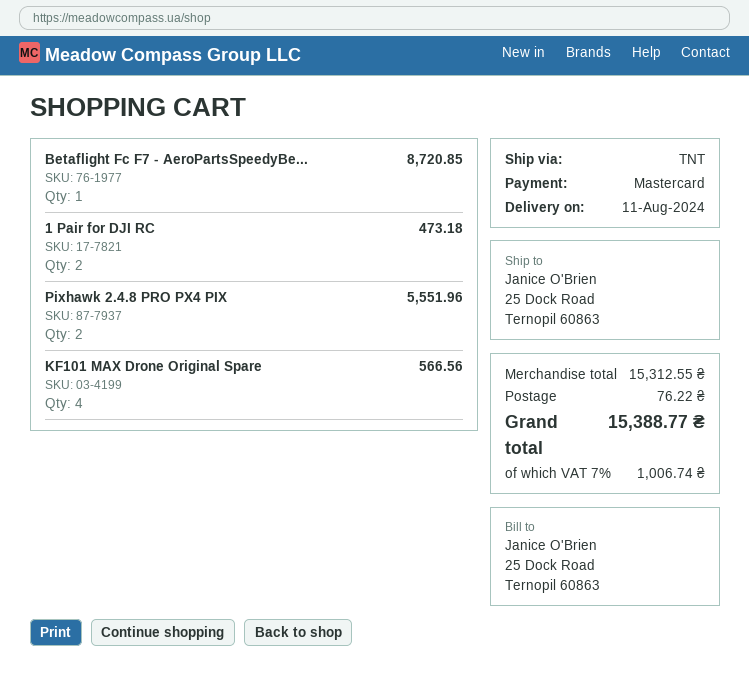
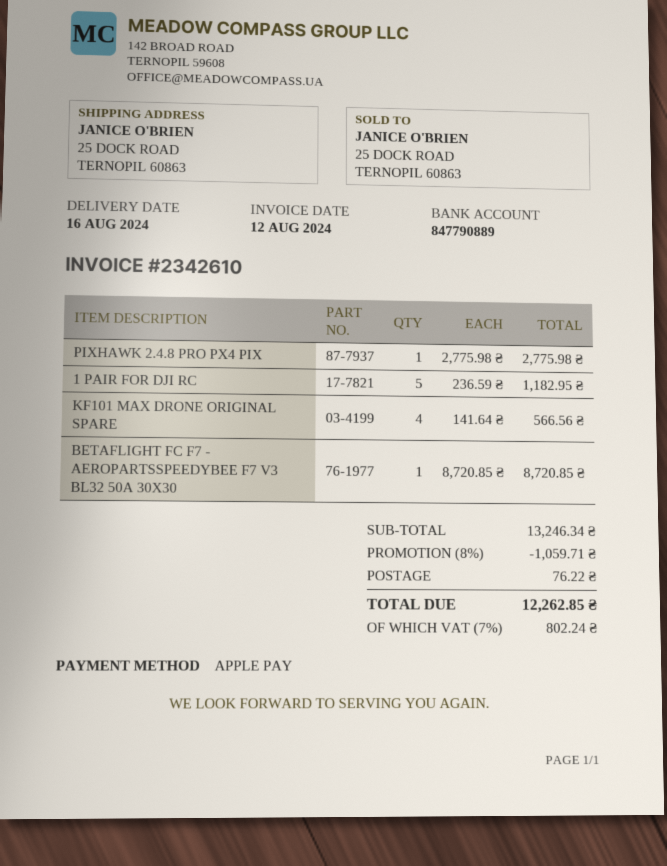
delivery date: 2024-08-11 -> 2024-08-16
payment method: Mastercard -> Apple Pay
1 Pair for DJI RC: 2 for 473.18 -> 5 for 1182.95
Pixhawk 2.4.8 PRO PX4 PIX: 2 for 5551.96 -> 1 for 2775.98
subtotal: 15312.55 -> 13246.34
discount: none -> 8% = 1059.71
tax: 7% = 1006.74 -> 7% = 802.24
total: 15388.77 -> 12262.85

